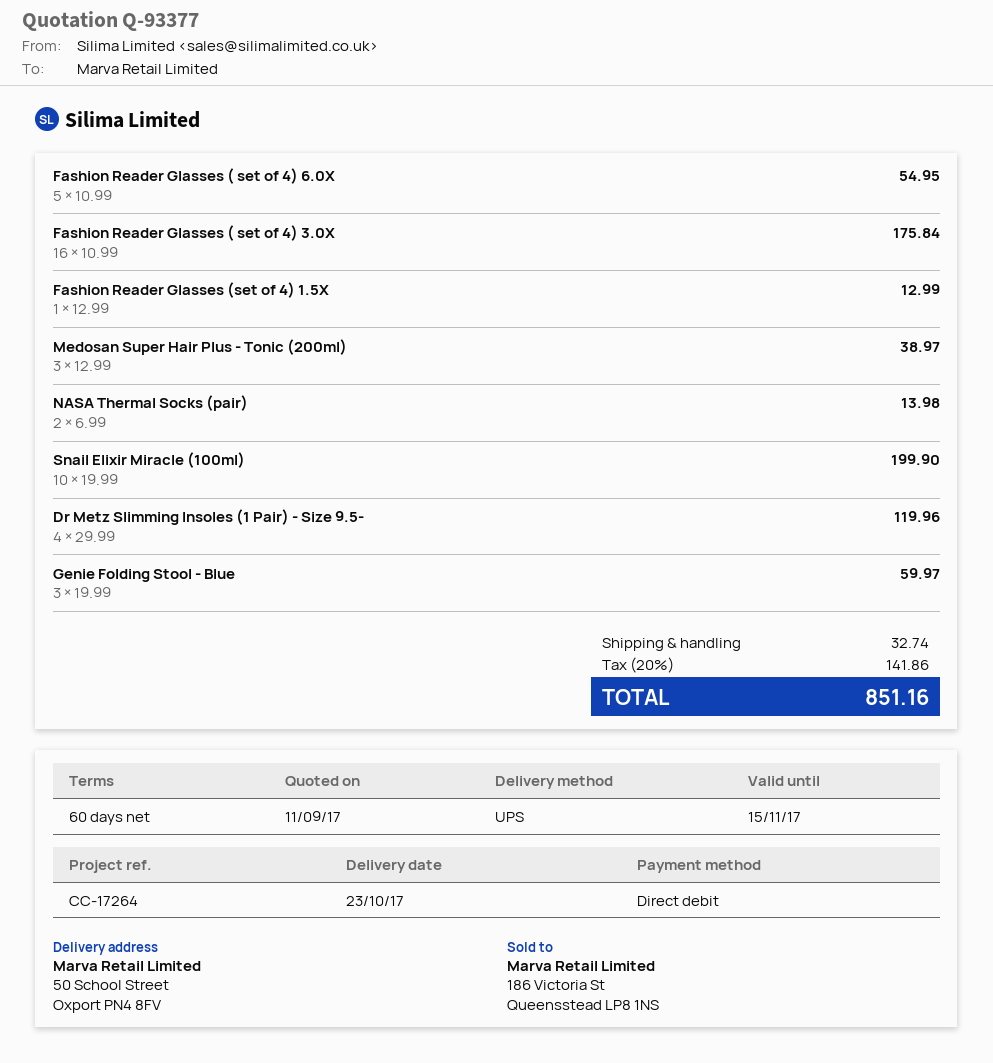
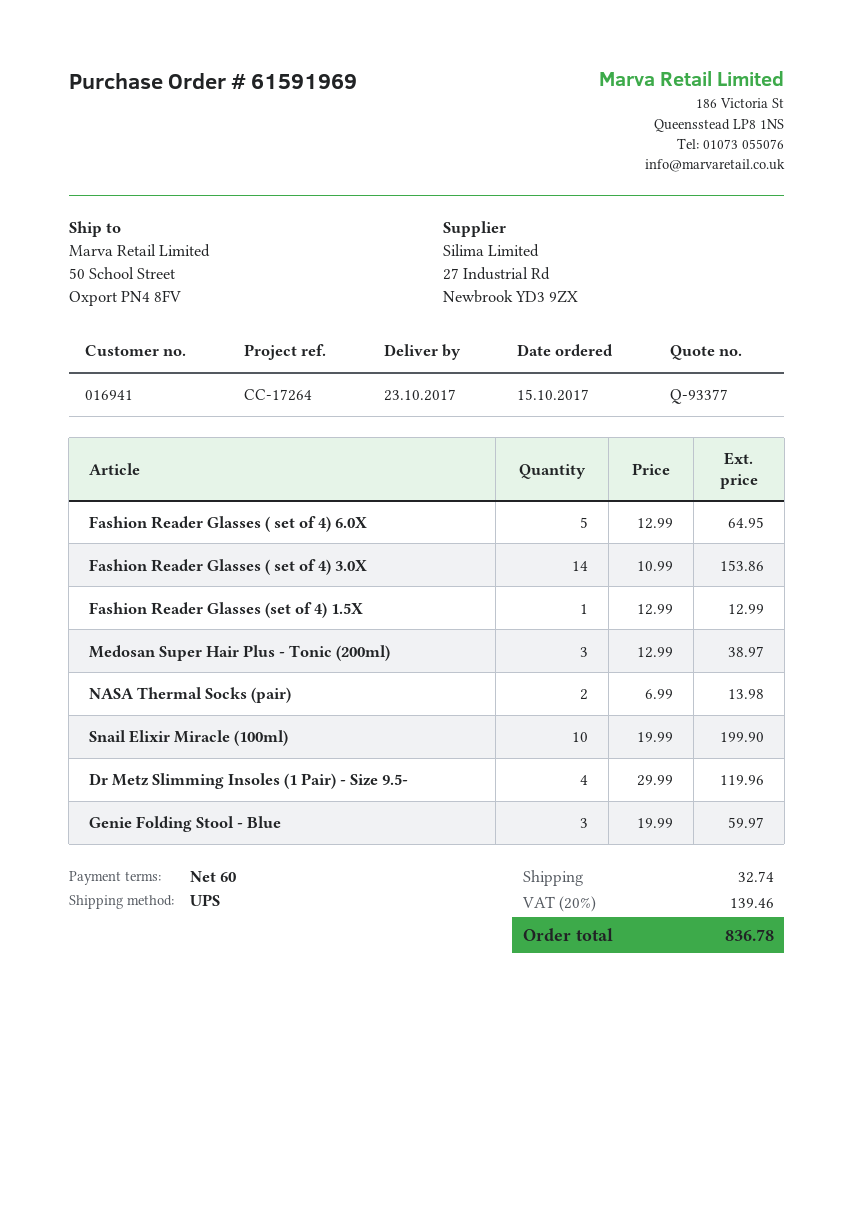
Fashion Reader Glasses ( set of 4) 6.0X: 5 x 10.99 = 54.95 -> 5 x 12.99 = 64.95
Fashion Reader Glasses ( set of 4) 3.0X: 16 x 10.99 = 175.84 -> 14 x 10.99 = 153.86
tax: 20% = 141.86 -> 20% = 139.46
total: 851.16 -> 836.78

